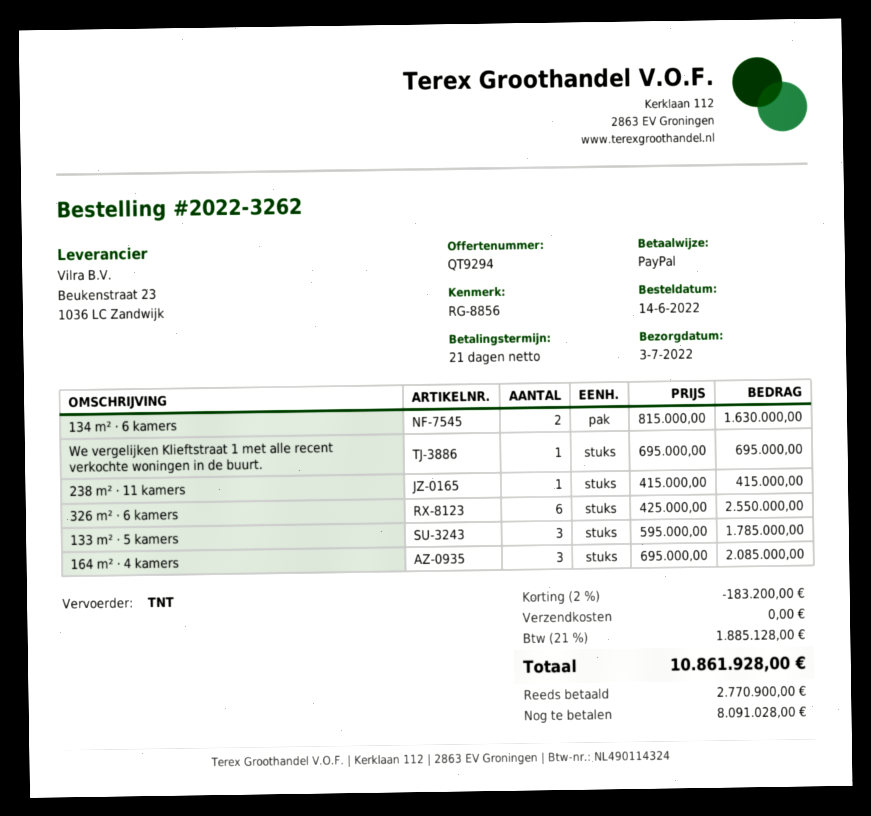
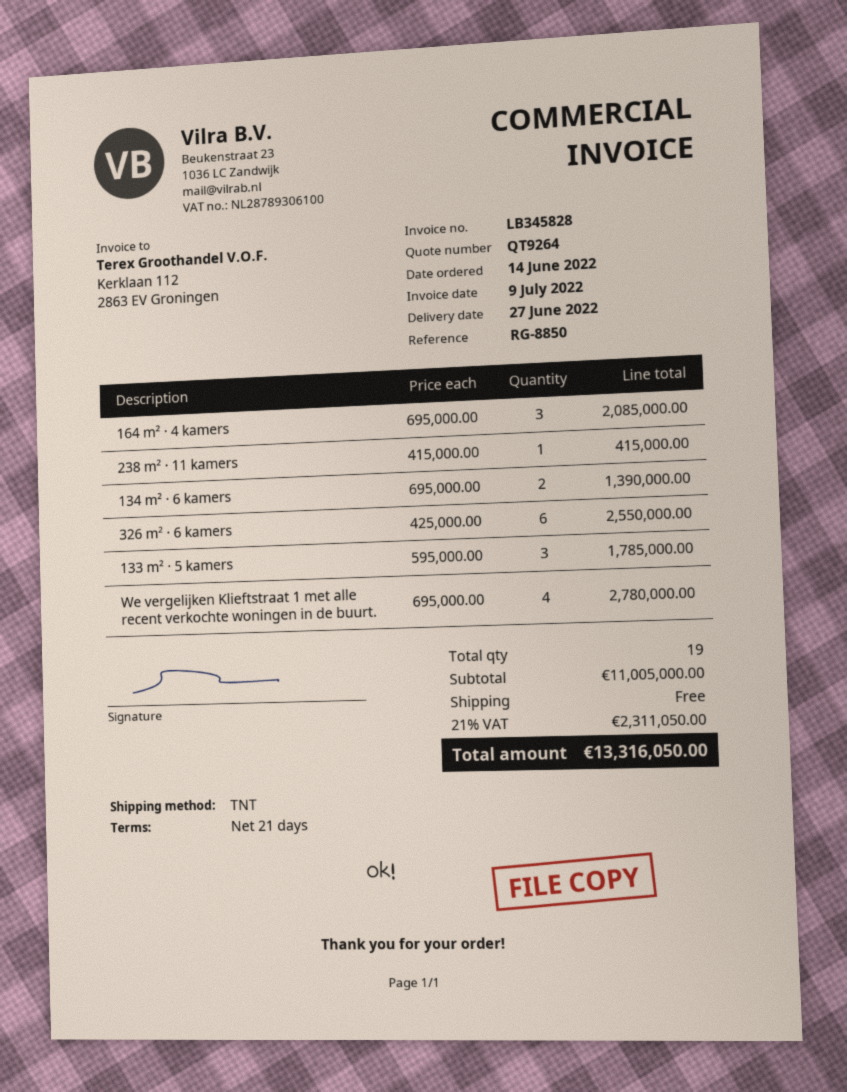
quote number: QT9294 -> QT9264
delivery date: 2022-07-03 -> 2022-06-27
reference: RG-8856 -> RG-8850
134 m² · 6 kamers: 2 x 815000.00 = 1630000.00 -> 2 x 695000.00 = 1390000.00
We vergelijken Klieftstraat 1 met alle recent verkochte woningen in de buurt.: 1 x 695000.00 = 695000.00 -> 4 x 695000.00 = 2780000.00
discount: 2% = 183200.00 -> none
tax: 21% = 1885128.00 -> 21% = 2311050.00
total: 10861928.00 -> 13316050.00

